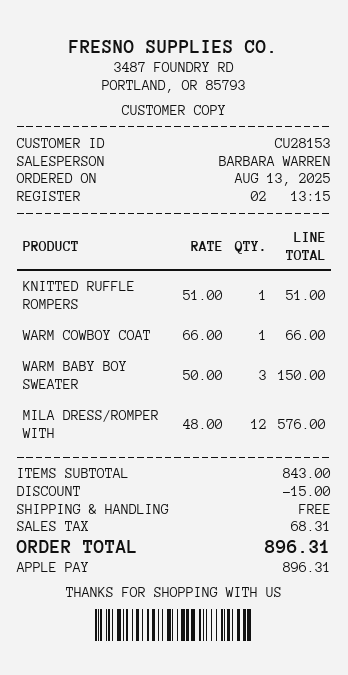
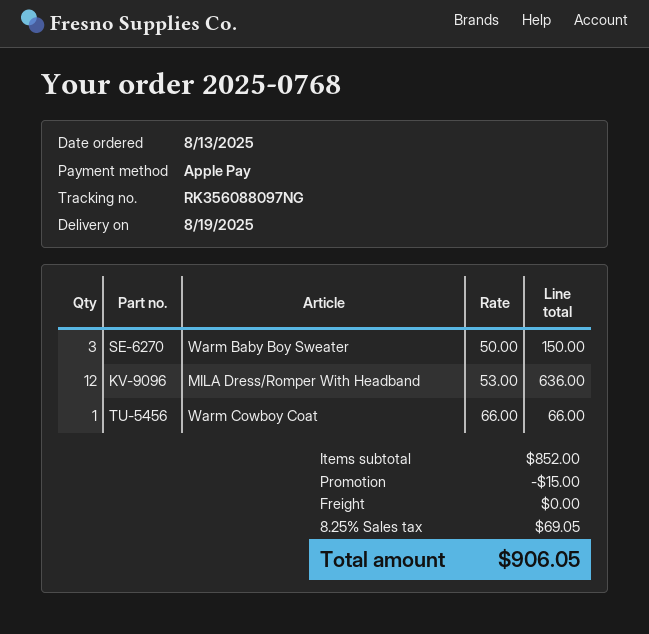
KNITTED RUFFLE ROMPERS: 1 x 51.00 = 51.00 -> none
MILA DRESS/ROMPER WITH: 12 x 48.00 = 576.00 -> 12 x 53.00 = 636.00
subtotal: 843.00 -> 852.00
tax: 68.31 -> 69.05
total: 896.31 -> 906.05

